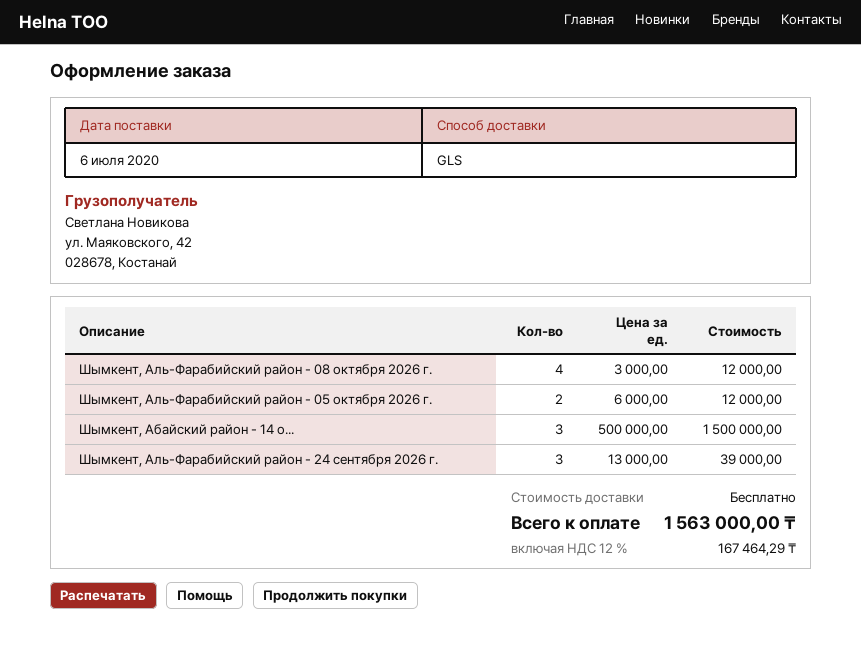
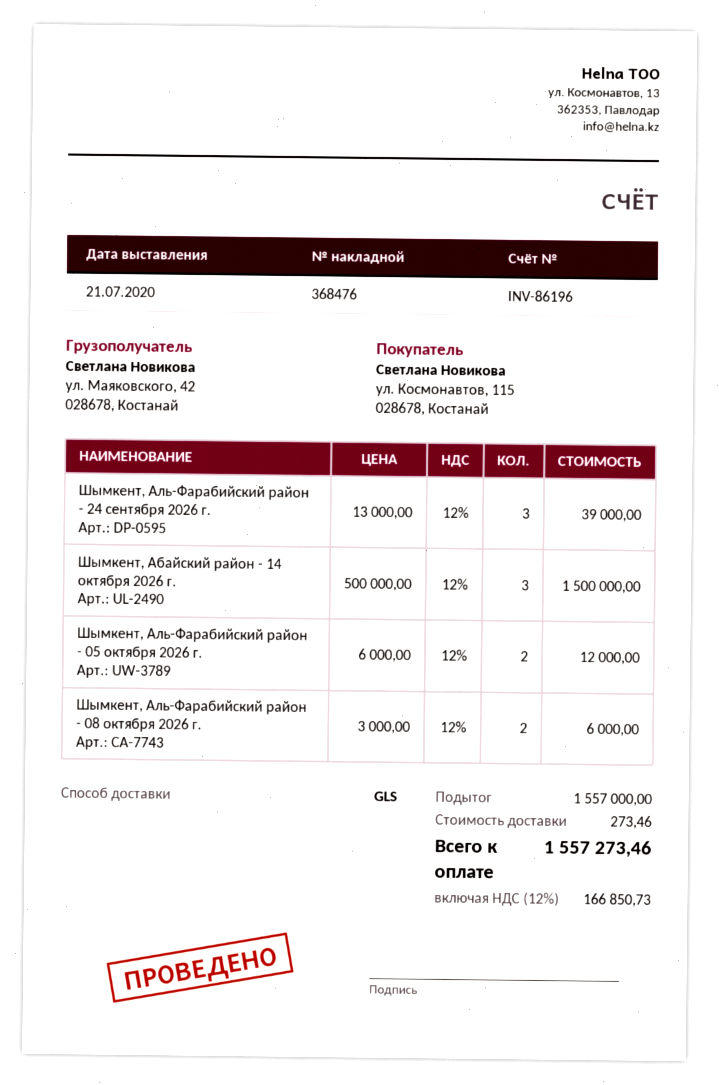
Шымкент, Аль-Фарабийский район - 08 октября 2026 г.: 4 x 3000.00 = 12000.00 -> 2 x 3000.00 = 6000.00
shipping: 0.00 -> 273.46
tax: 12% = 167464.29 -> 12% = 166850.73
total: 1563000.00 -> 1557273.46

